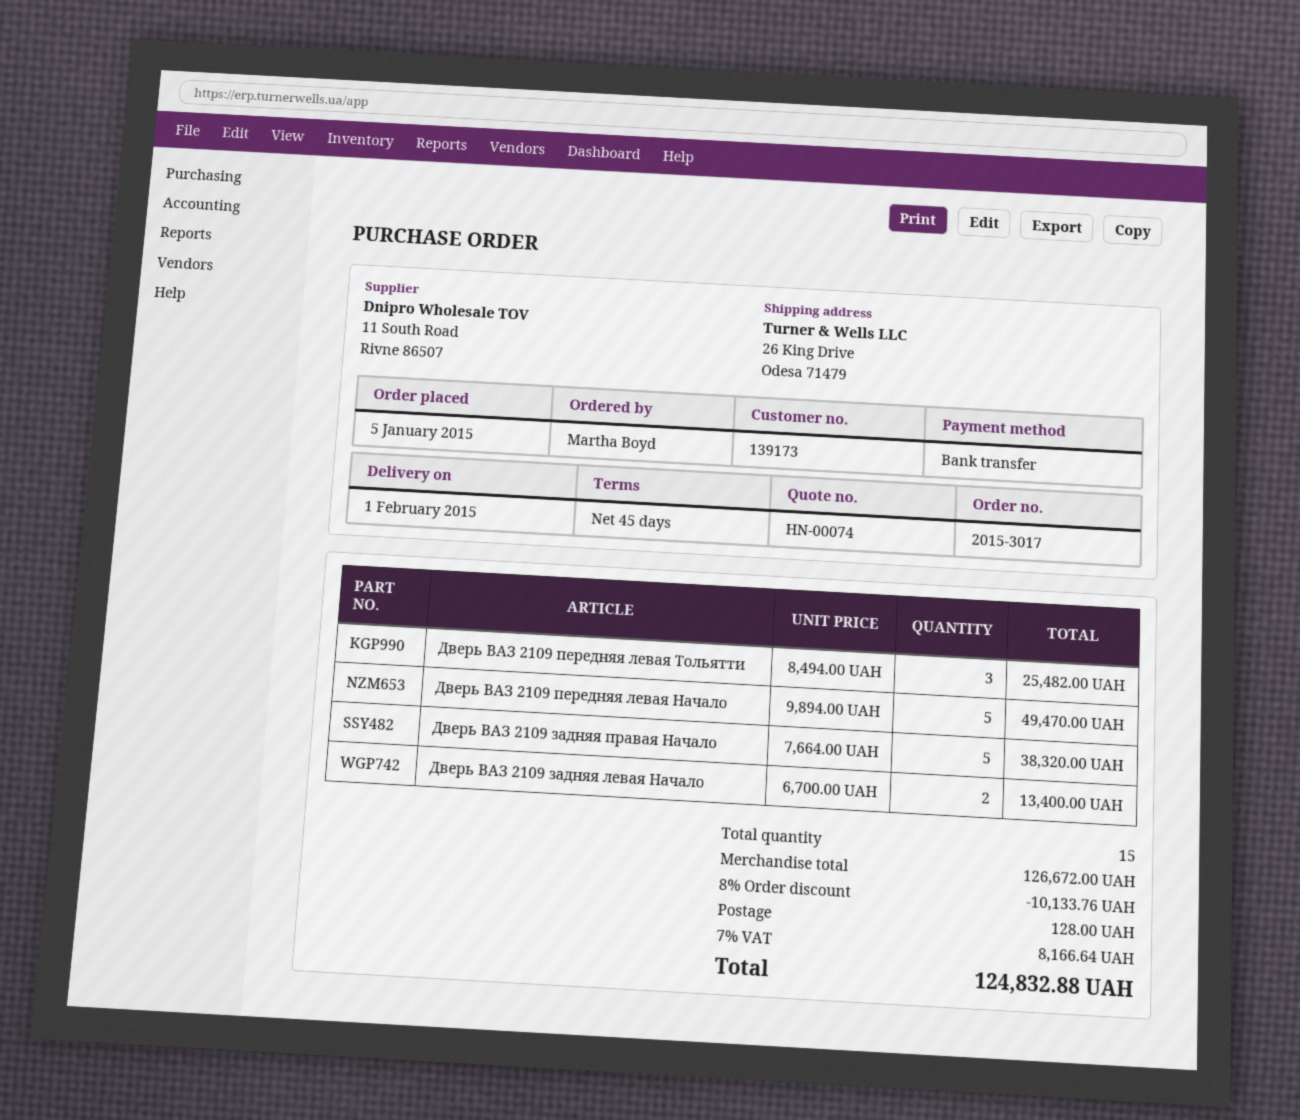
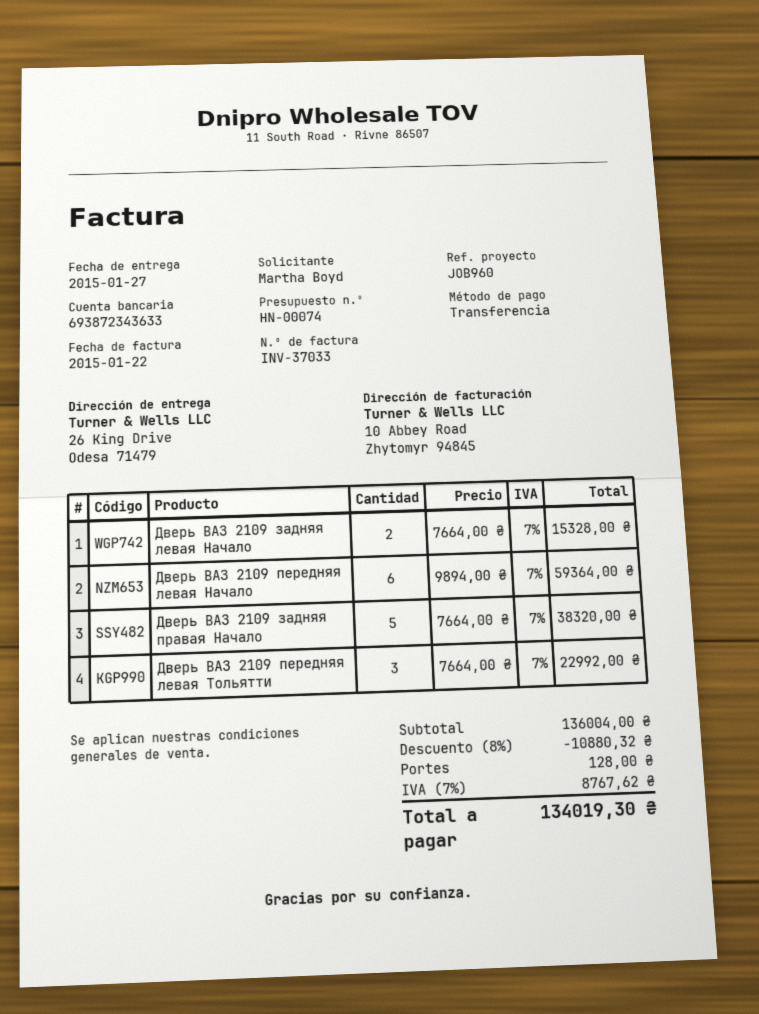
delivery date: 2015-02-01 -> 2015-01-27
Дверь ВАЗ 2109 передняя левая Тольятти: 3 x 8494.00 = 25482.00 -> 3 x 7664.00 = 22992.00
Дверь ВАЗ 2109 передняя левая Начало: 5 x 9894.00 = 49470.00 -> 6 x 9894.00 = 59364.00
Дверь ВАЗ 2109 задняя левая Начало: 2 x 6700.00 = 13400.00 -> 2 x 7664.00 = 15328.00
subtotal: 126672.00 -> 136004.00
discount: 8% = 10133.76 -> 8% = 10880.32
tax: 7% = 8166.64 -> 7% = 8767.62
total: 124832.88 -> 134019.30

